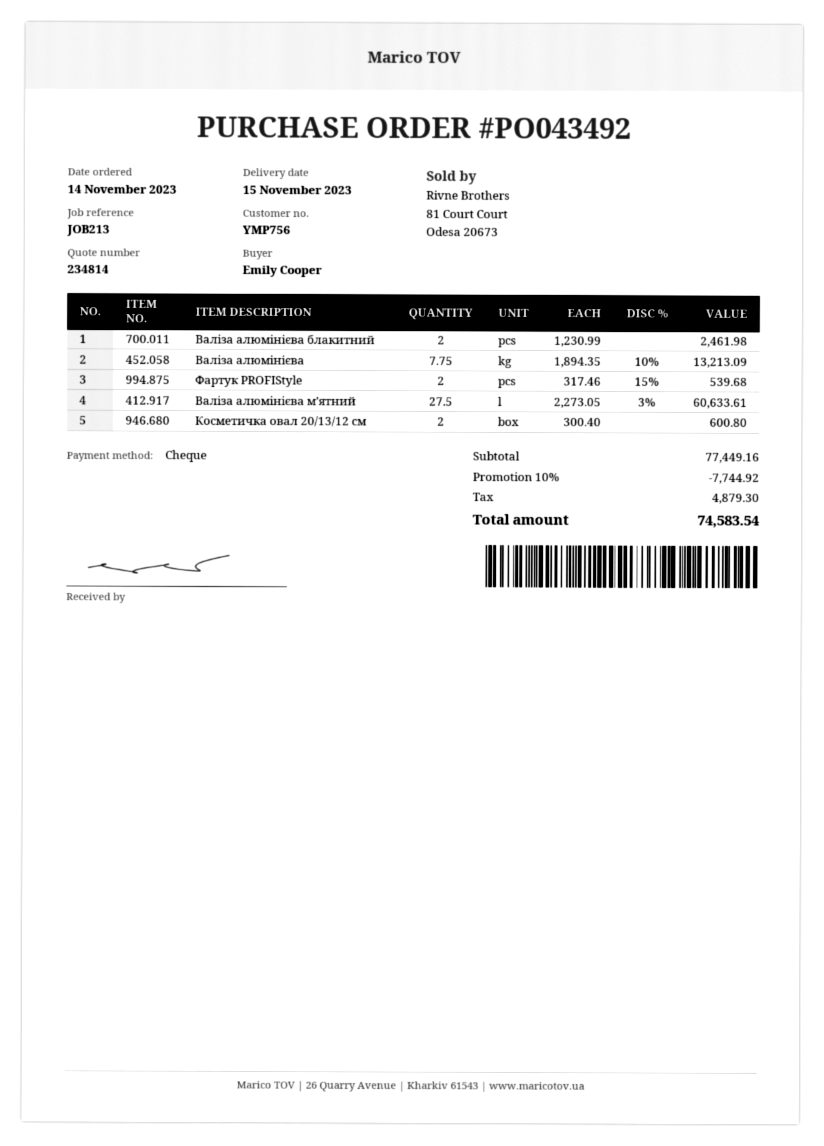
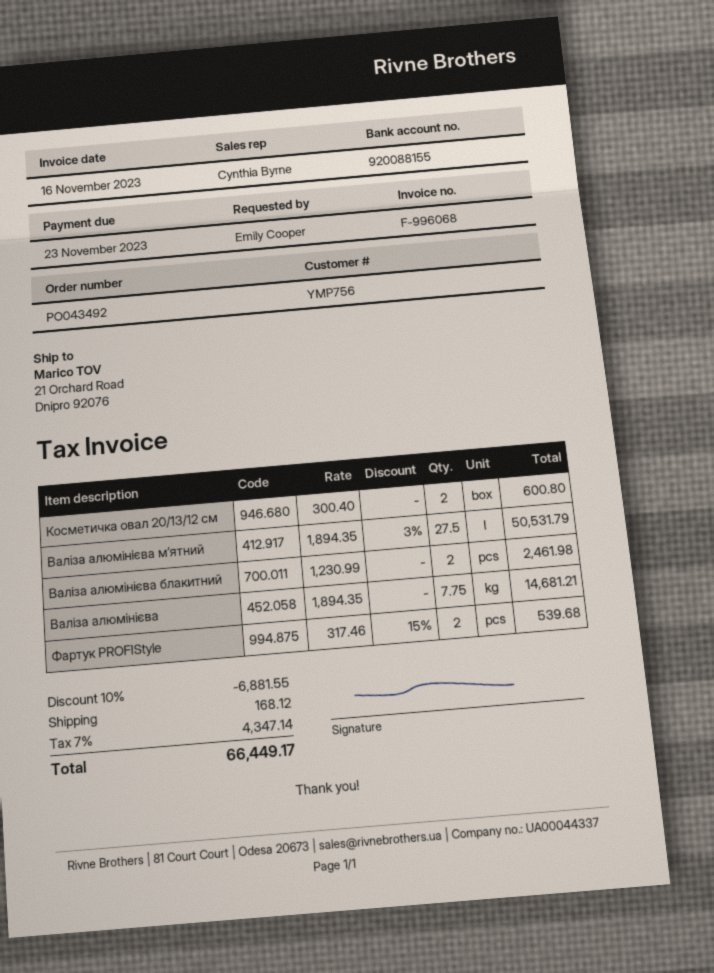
Валіза алюмінієва: 7.75 x 1894.35 - 10% = 13213.09 -> 7.75 x 1894.35 = 14681.21
Валіза алюмінієва м’ятний: 27.5 x 2273.05 - 3% = 60633.61 -> 27.5 x 1894.35 - 3% = 50531.79
discount: 10% = 7744.92 -> 10% = 6881.55
shipping: none -> 168.12
tax: 4879.30 -> 4347.14
total: 74583.54 -> 66449.17

